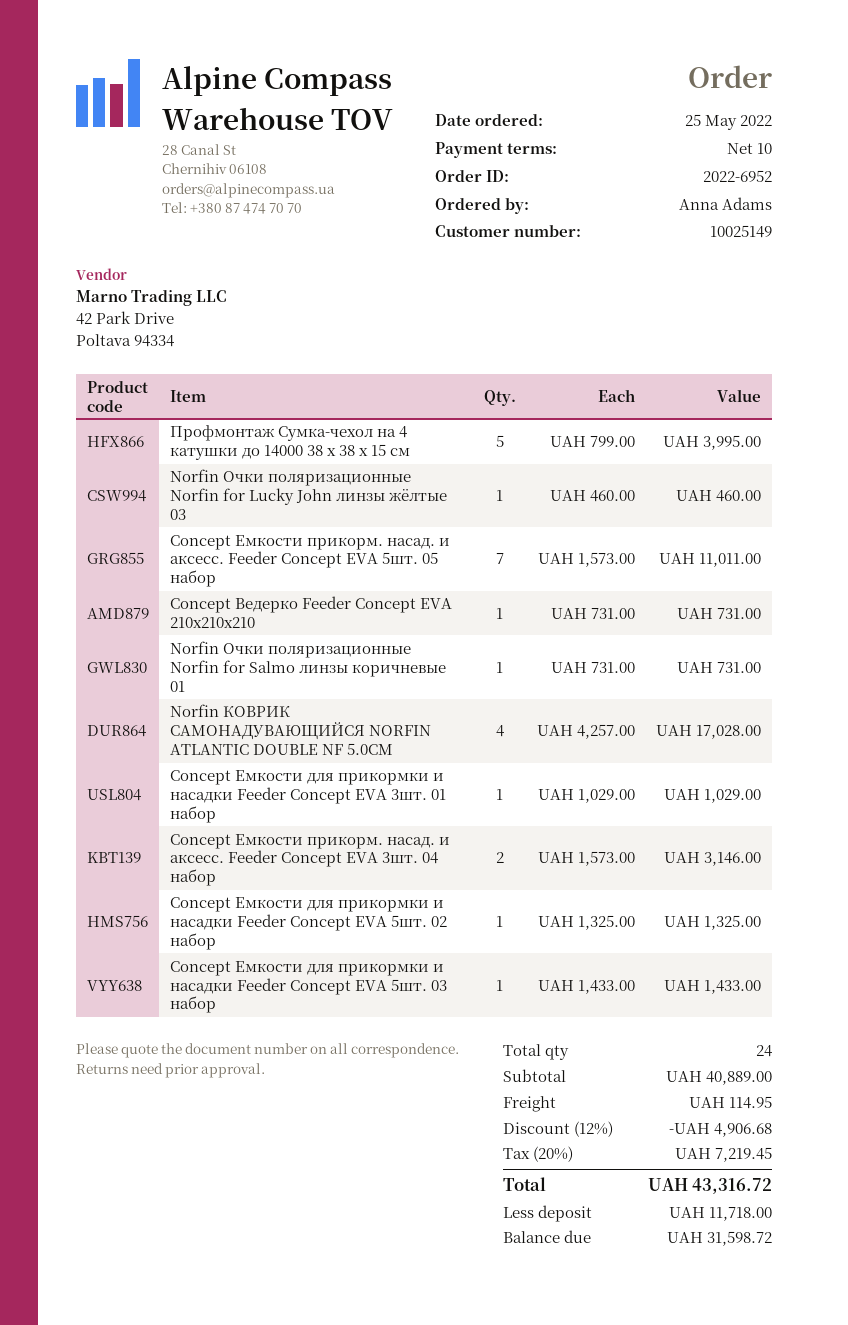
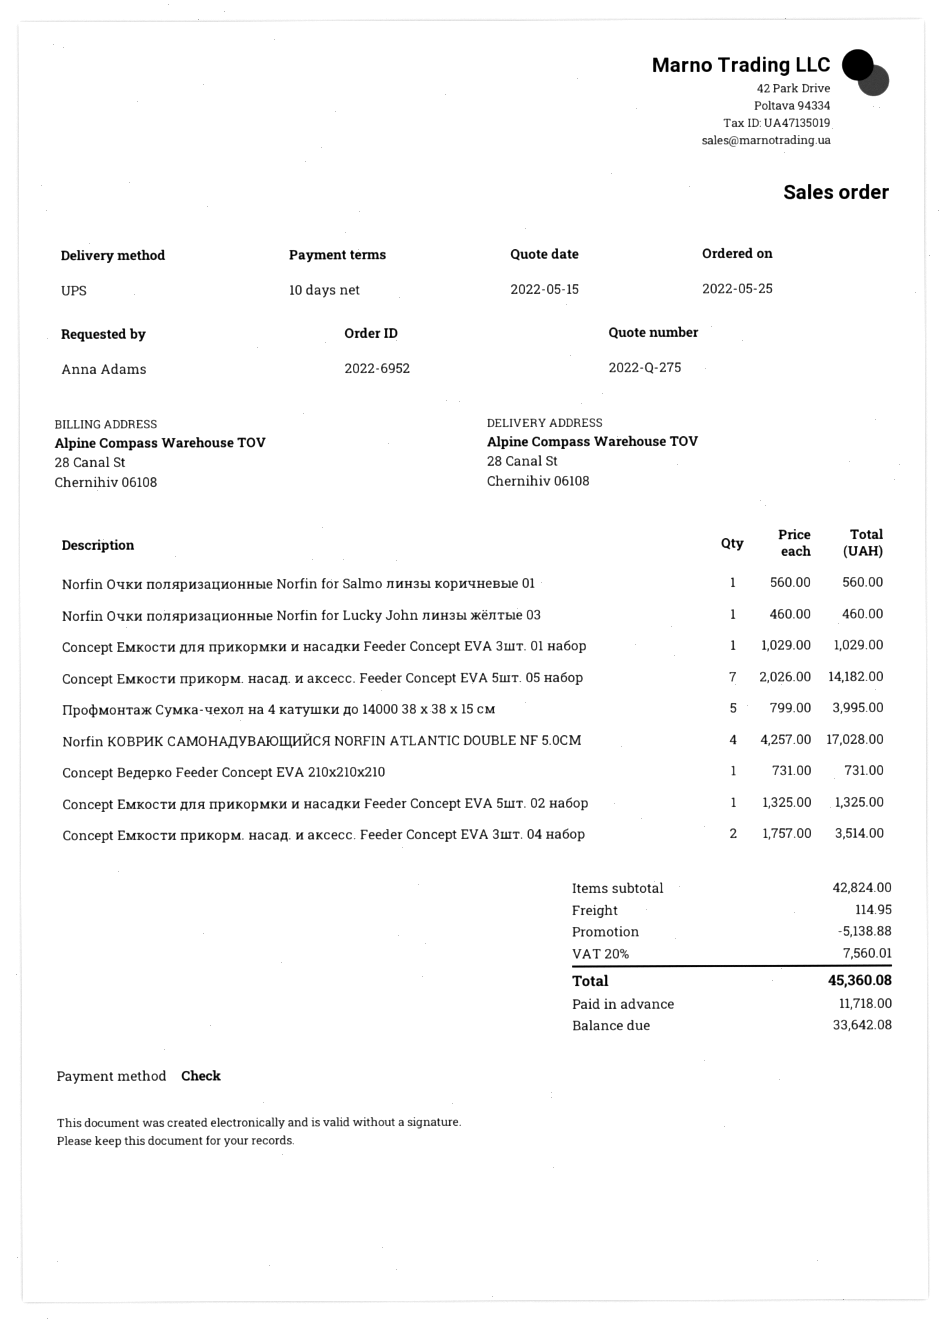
Concept Емкости прикорм. насад. и аксесс. Feeder Concept EVA 5шт. 05 набор: 7 x 1573.00 = 11011.00 -> 7 x 2026.00 = 14182.00
Norfin Очки поляризационные Norfin for Salmo линзы коричневые 01: 1 x 731.00 = 731.00 -> 1 x 560.00 = 560.00
Concept Емкости прикорм. насад. и аксесс. Feeder Concept EVA 3шт. 04 набор: 2 x 1573.00 = 3146.00 -> 2 x 1757.00 = 3514.00
Concept Емкости для прикормки и насадки Feeder Concept EVA 5шт. 03 набор: 1 x 1433.00 = 1433.00 -> none
subtotal: 40889.00 -> 42824.00
discount: 4906.68 -> 5138.88
tax: 20% = 7219.45 -> 20% = 7560.01
total: 43316.72 -> 45360.08
balance: 31598.72 -> 33642.08

